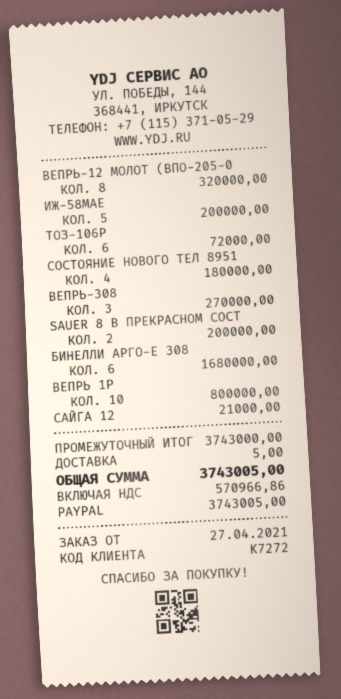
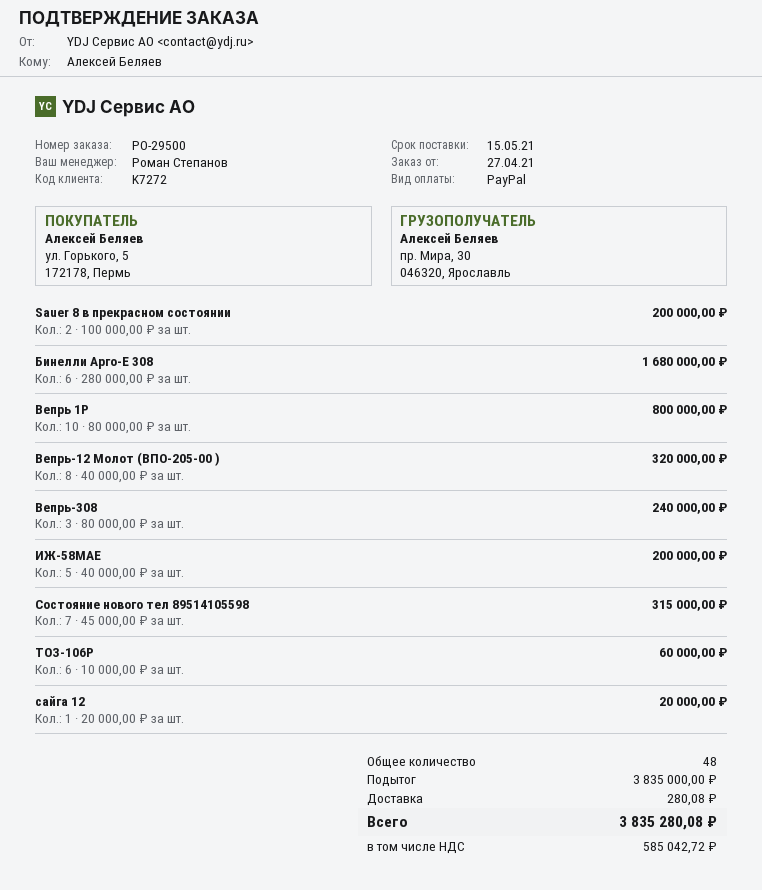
ТОЗ-106Р: 6 for 72000.00 -> 6 for 60000.00
СОСТОЯНИЕ НОВОГО ТЕЛ 8951: 4 for 180000.00 -> 7 for 315000.00
ВЕПРЬ-308: 3 for 270000.00 -> 3 for 240000.00
САЙГА 12: 1 for 21000.00 -> 1 for 20000.00
subtotal: 3743000.00 -> 3835000.00
shipping: 5.00 -> 280.08
tax: 570966.86 -> 585042.72
total: 3743005.00 -> 3835280.08

